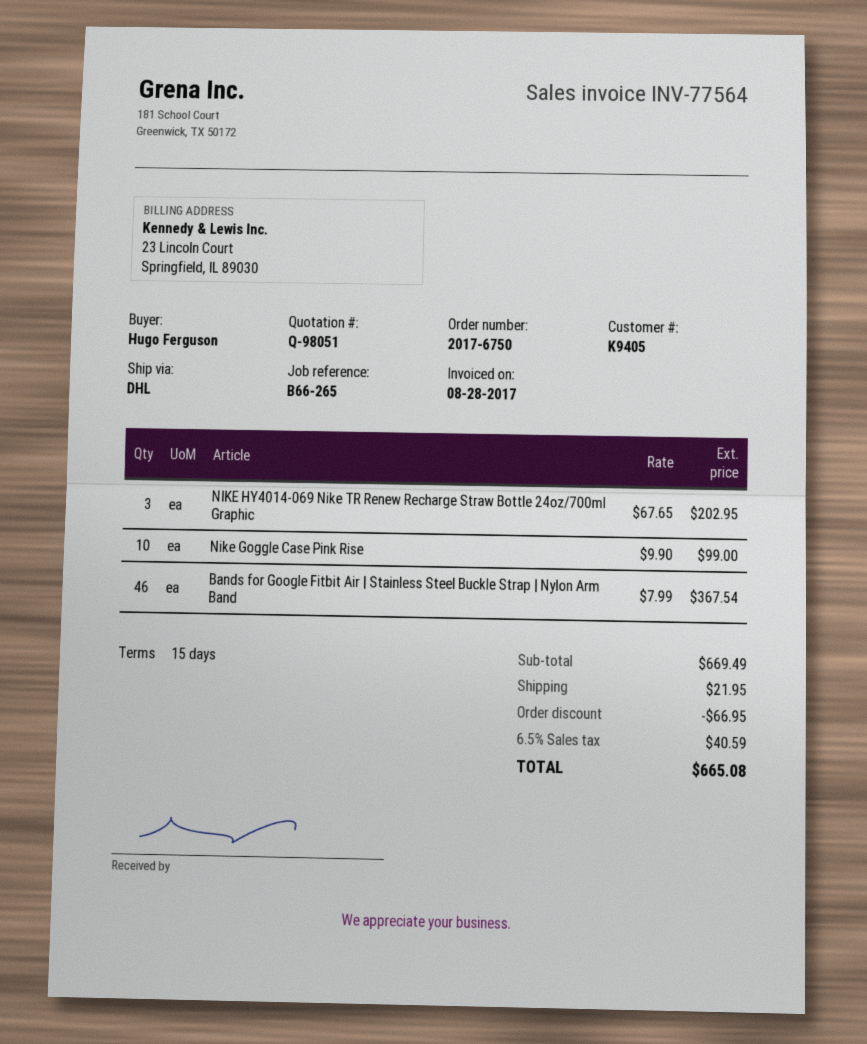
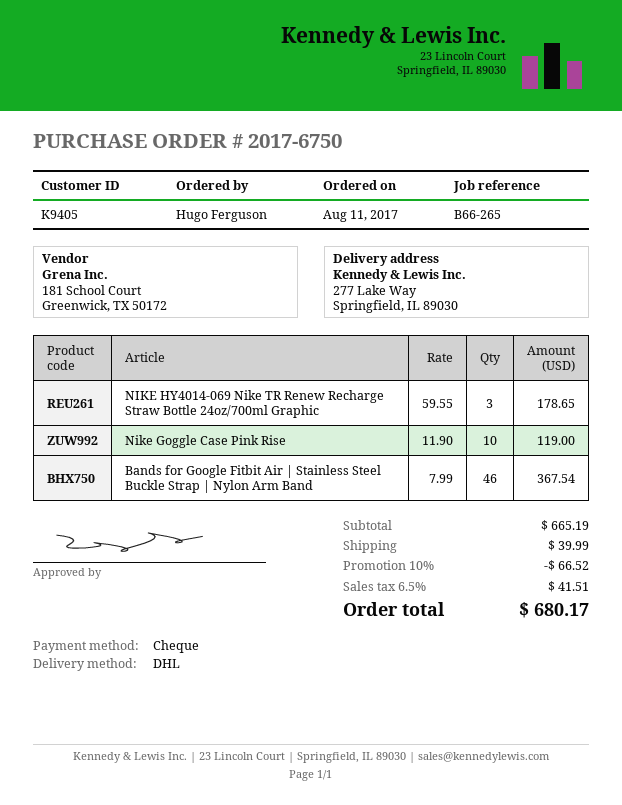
NIKE HY4014-069 Nike TR Renew Recharge Straw Bottle 24oz/700ml Graphic: 3 x 67.65 = 202.95 -> 3 x 59.55 = 178.65
Nike Goggle Case Pink Rise: 10 x 9.90 = 99.00 -> 10 x 11.90 = 119.00
subtotal: 669.49 -> 665.19
discount: 66.95 -> 66.52
shipping: 21.95 -> 39.99
tax: 6.5% = 40.59 -> 6.5% = 41.51
total: 665.08 -> 680.17

